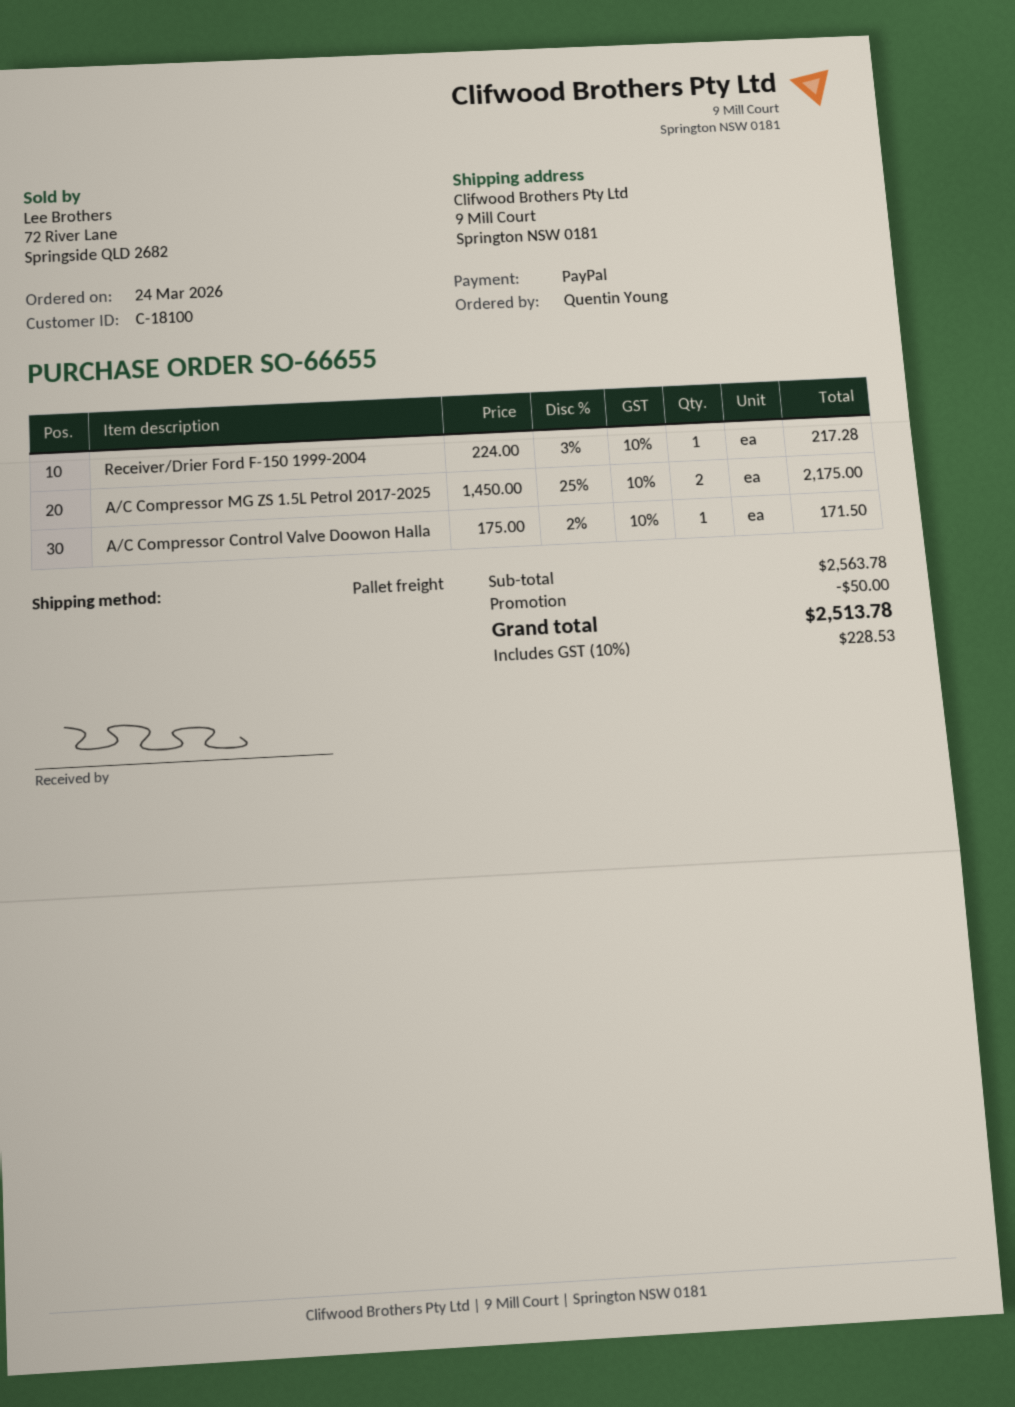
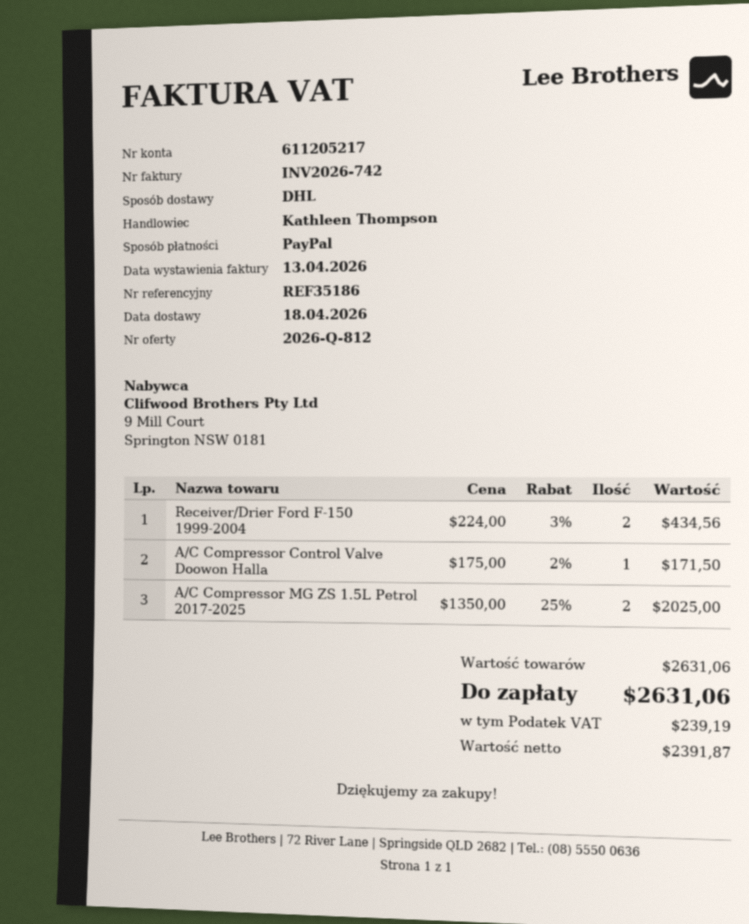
shipping method: pallet freight -> DHL
Receiver/Drier Ford F-150 1999-2004: 1 x 224.00 - 3% = 217.28 -> 2 x 224.00 - 3% = 434.56
A/C Compressor MG ZS 1.5L Petrol 2017-2025: 2 x 1450.00 - 25% = 2175.00 -> 2 x 1350.00 - 25% = 2025.00
subtotal: 2563.78 -> 2631.06
discount: 50.00 -> none
tax: 228.53 -> 239.19
total: 2513.78 -> 2631.06

